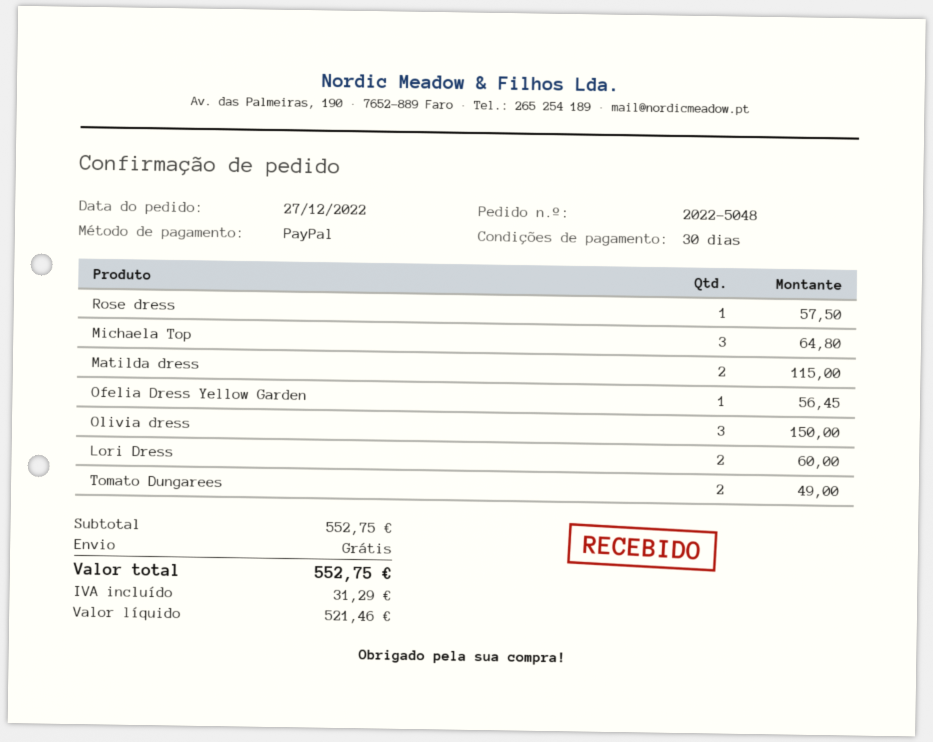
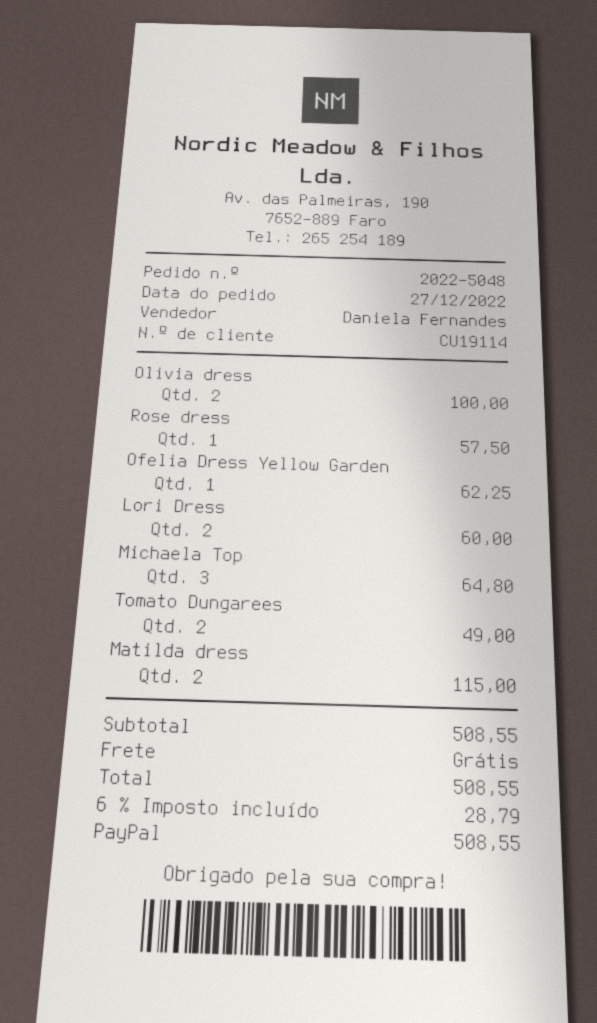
Ofelia Dress Yellow Garden: 1 for 56.45 -> 1 for 62.25
Olivia dress: 3 for 150.00 -> 2 for 100.00
subtotal: 552.75 -> 508.55
tax: 31.29 -> 28.79
total: 552.75 -> 508.55

